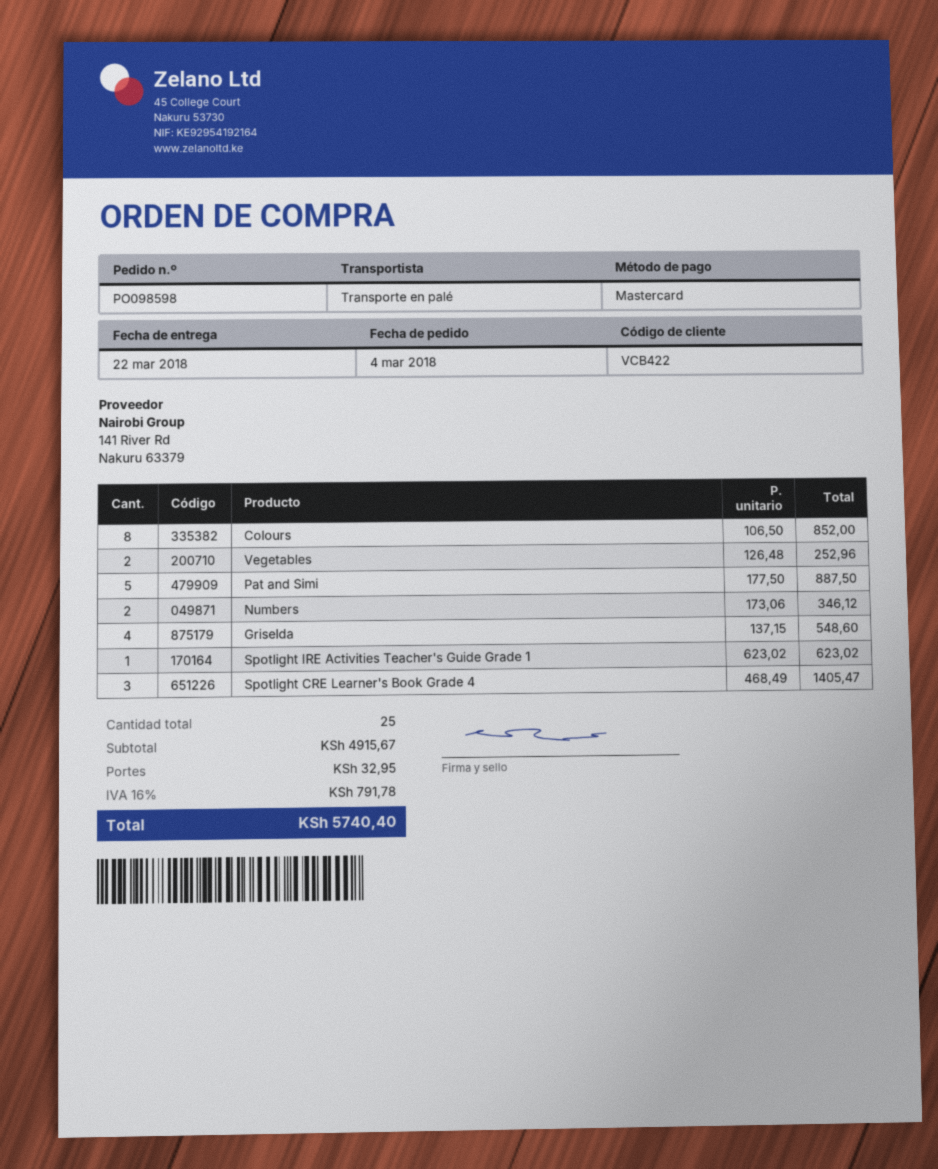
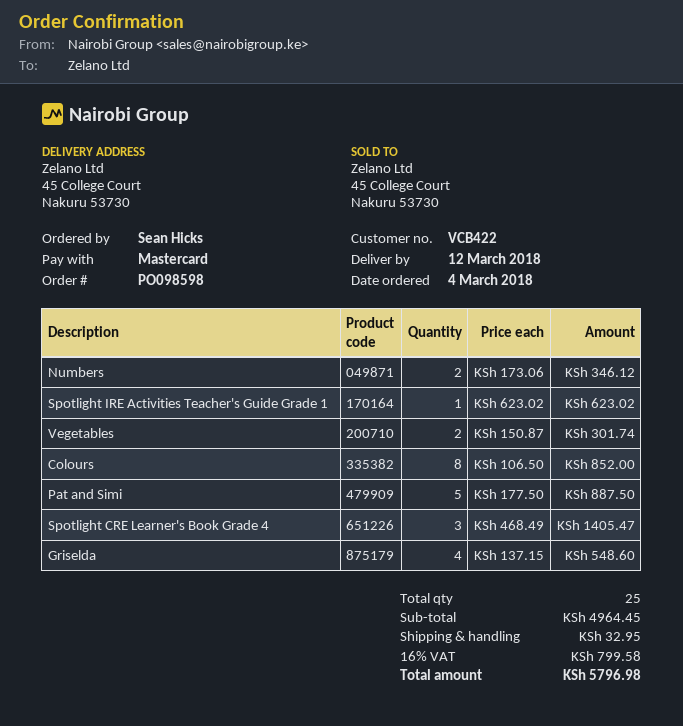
delivery date: 2018-03-22 -> 2018-03-12
Vegetables: 2 x 126.48 = 252.96 -> 2 x 150.87 = 301.74
subtotal: 4915.67 -> 4964.45
tax: 16% = 791.78 -> 16% = 799.58
total: 5740.40 -> 5796.98

